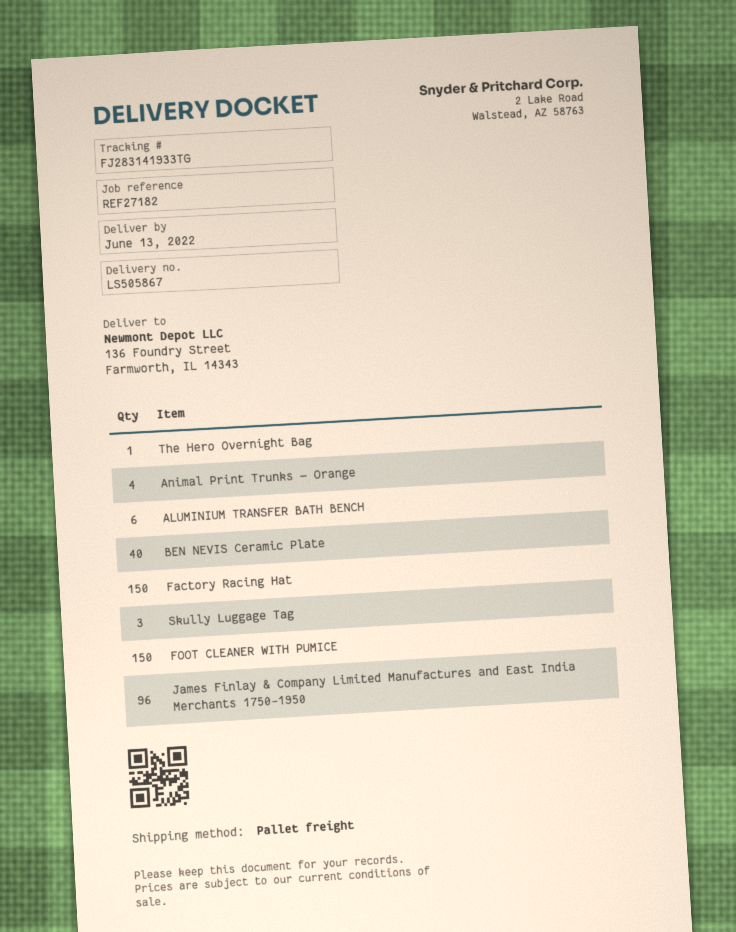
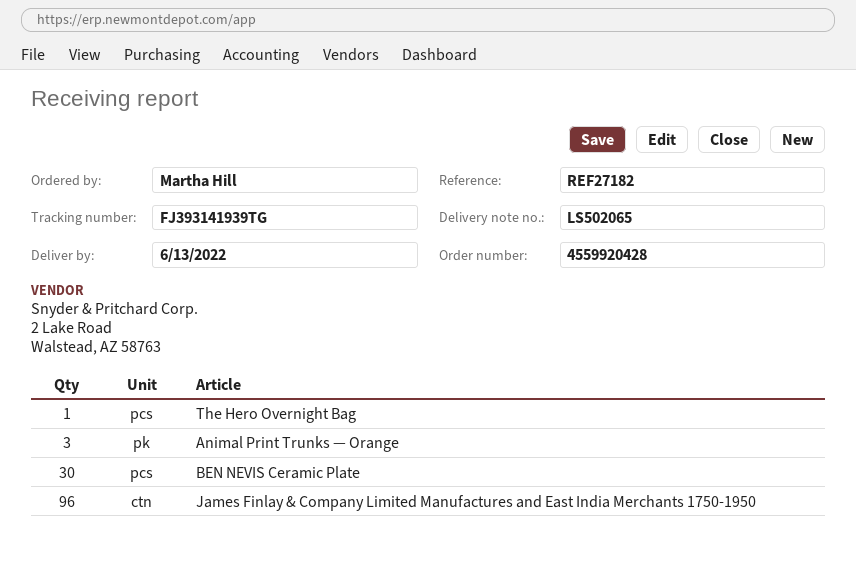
delivery note number: LS505867 -> LS502065
tracking number: FJ283141933TG -> FJ393141939TG
Animal Print Trunks — Orange: 4 -> 3
ALUMINIUM TRANSFER BATH BENCH: 6 -> none
BEN NEVIS Ceramic Plate: 40 -> 30
Factory Racing Hat: 150 -> none
Skully Luggage Tag: 3 -> none
FOOT CLEANER WITH PUMICE: 150 -> none

